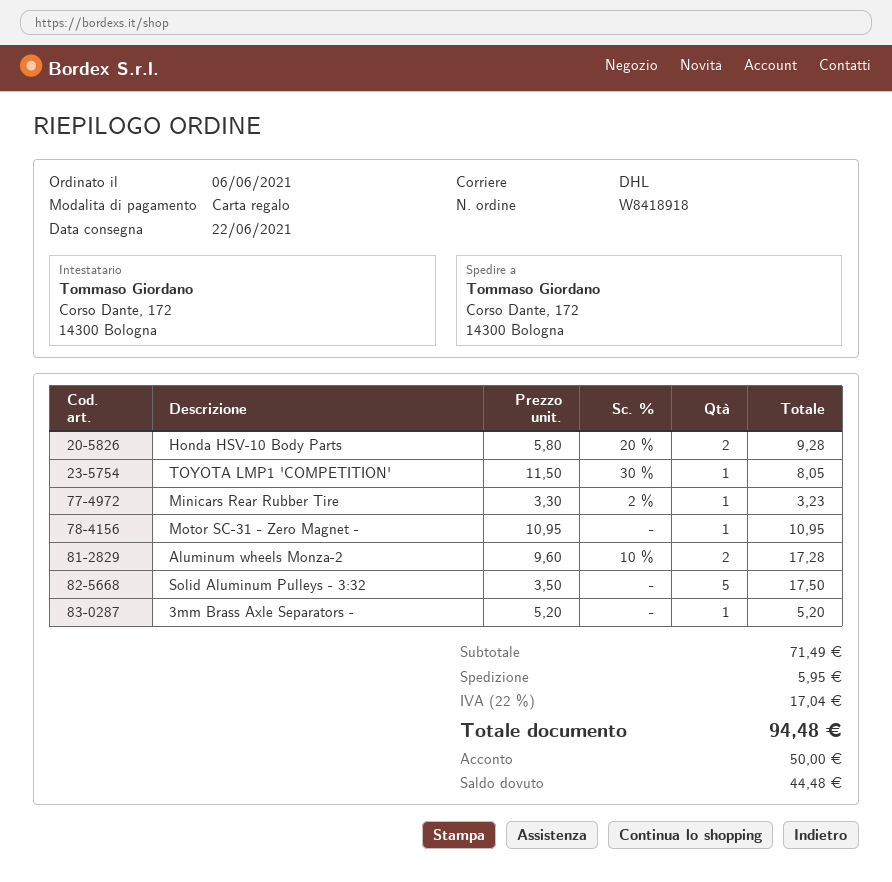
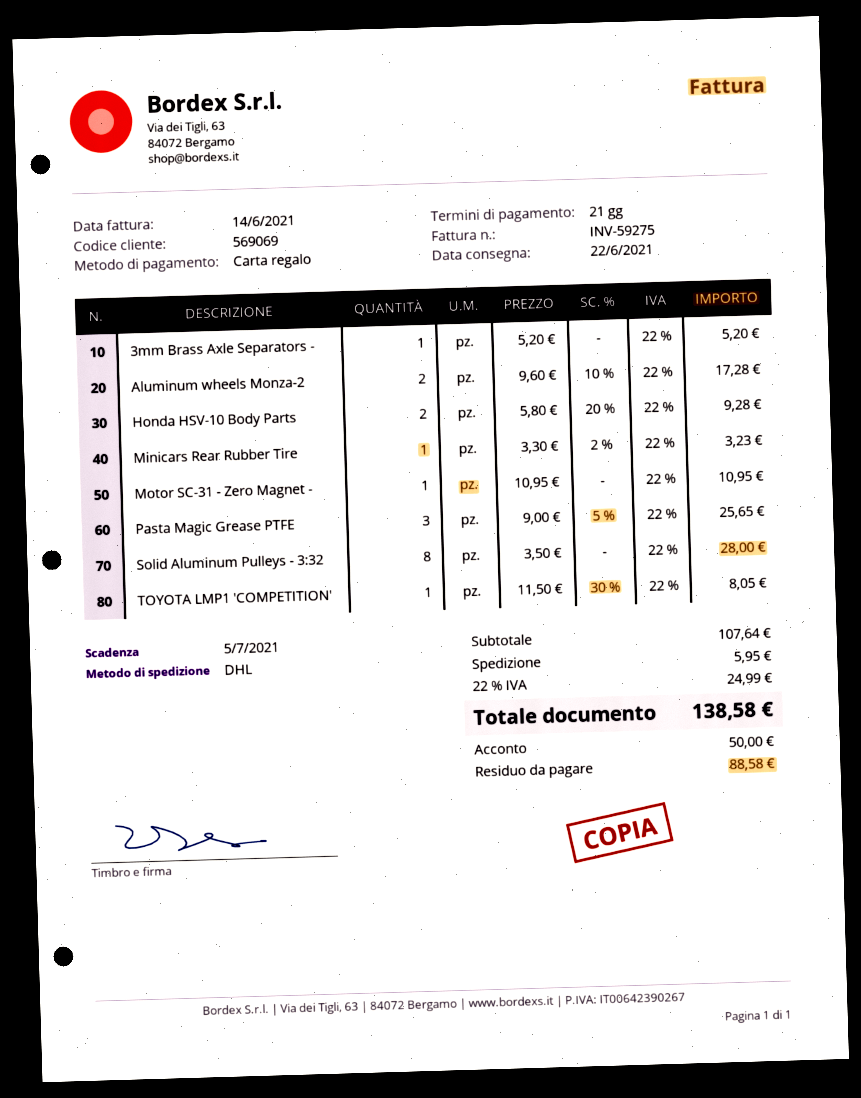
Solid Aluminum Pulleys - 3:32: 5 x 3.50 = 17.50 -> 8 x 3.50 = 28.00
Pasta Magic Grease PTFE: none -> 3 x 9.00 - 5% = 25.65
subtotal: 71.49 -> 107.64
tax: 22% = 17.04 -> 22% = 24.99
total: 94.48 -> 138.58
balance: 44.48 -> 88.58

